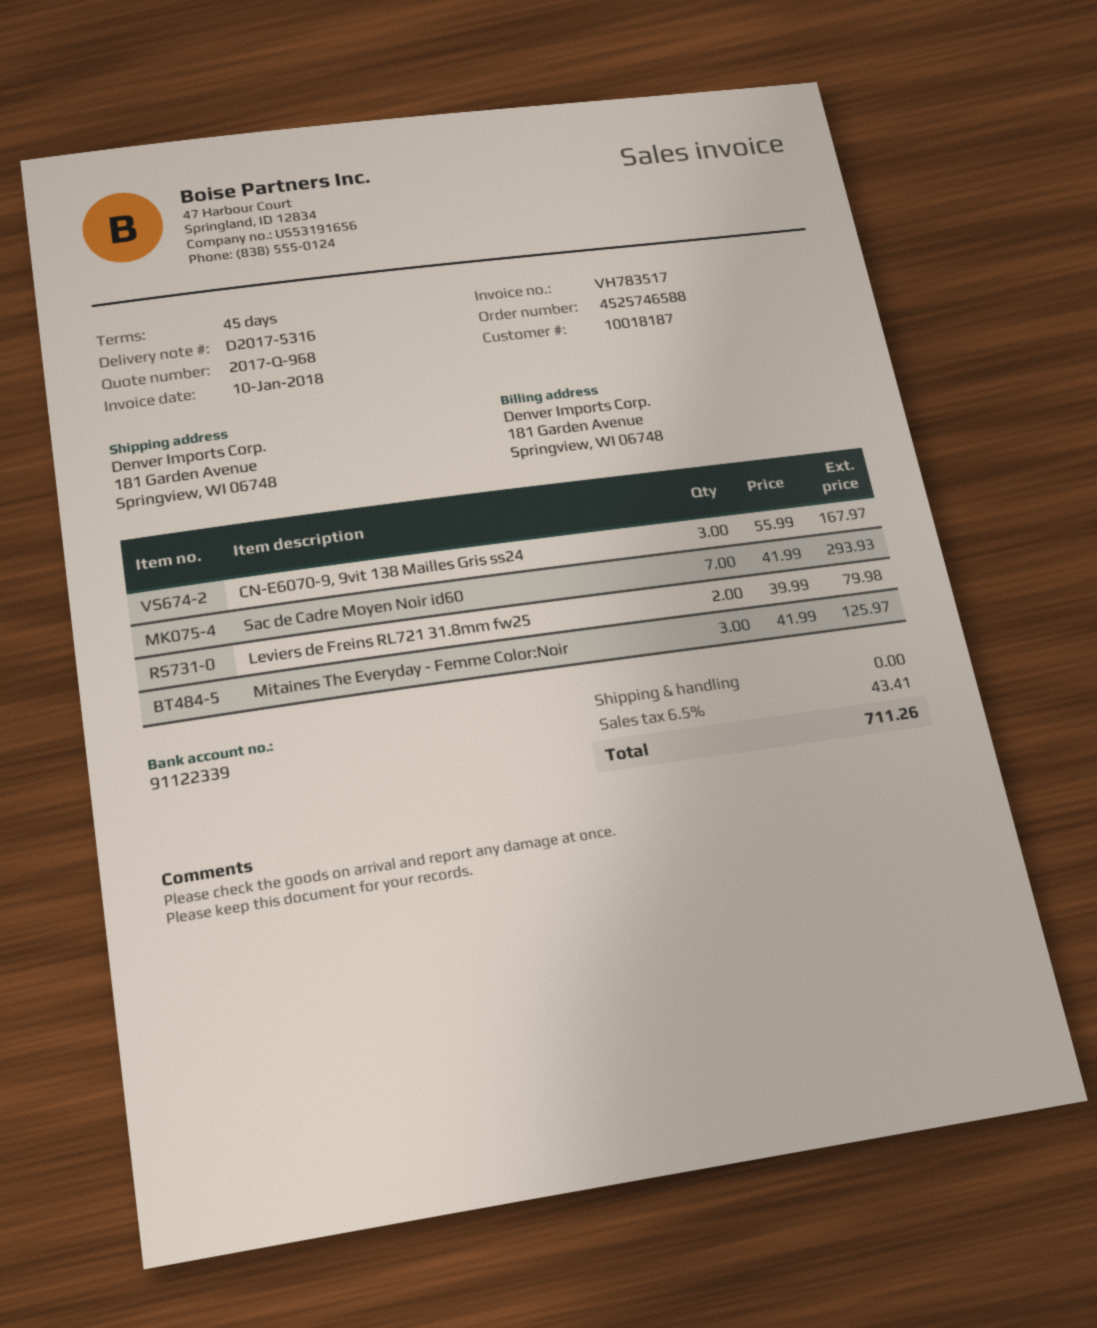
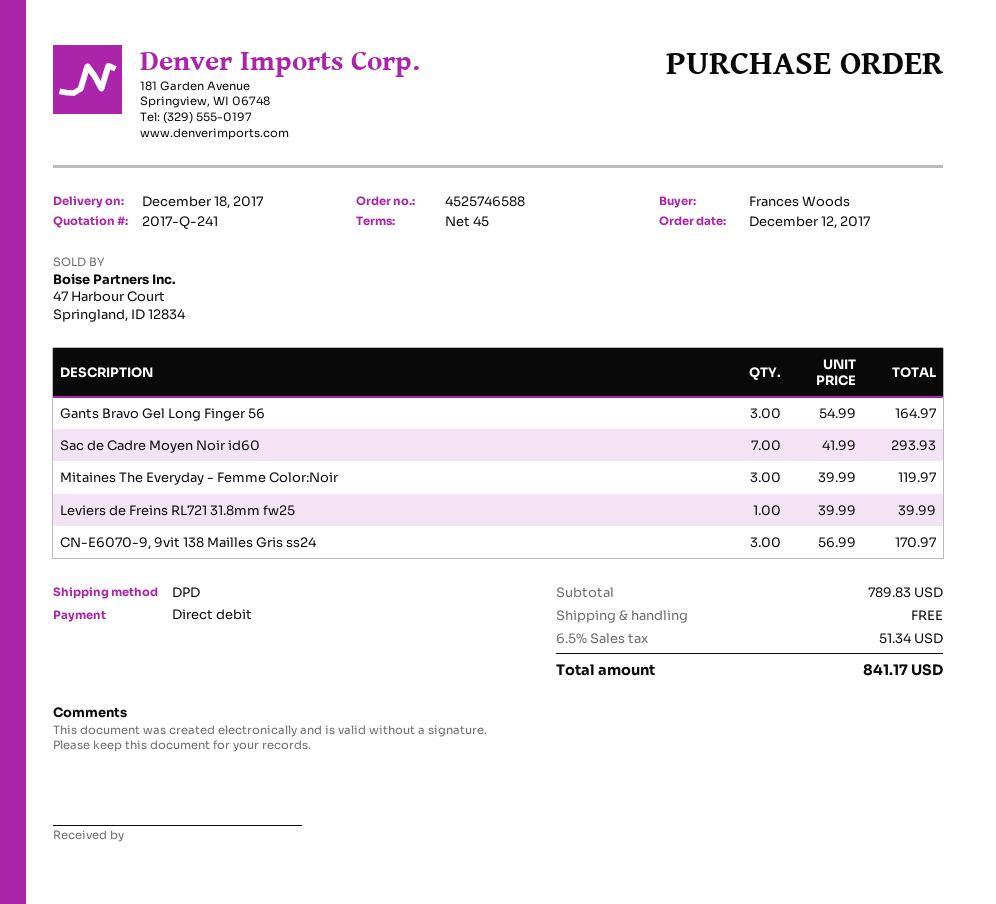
quote number: 2017-Q-968 -> 2017-Q-241
CN-E6070-9, 9vit 138 Mailles Gris ss24: 3 x 55.99 = 167.97 -> 3 x 56.99 = 170.97
Leviers de Freins RL721 31.8mm fw25: 2 x 39.99 = 79.98 -> 1 x 39.99 = 39.99
Mitaines The Everyday - Femme Color:Noir: 3 x 41.99 = 125.97 -> 3 x 39.99 = 119.97
Gants Bravo Gel Long Finger 56: none -> 3 x 54.99 = 164.97
tax: 6.5% = 43.41 -> 6.5% = 51.34
total: 711.26 -> 841.17

